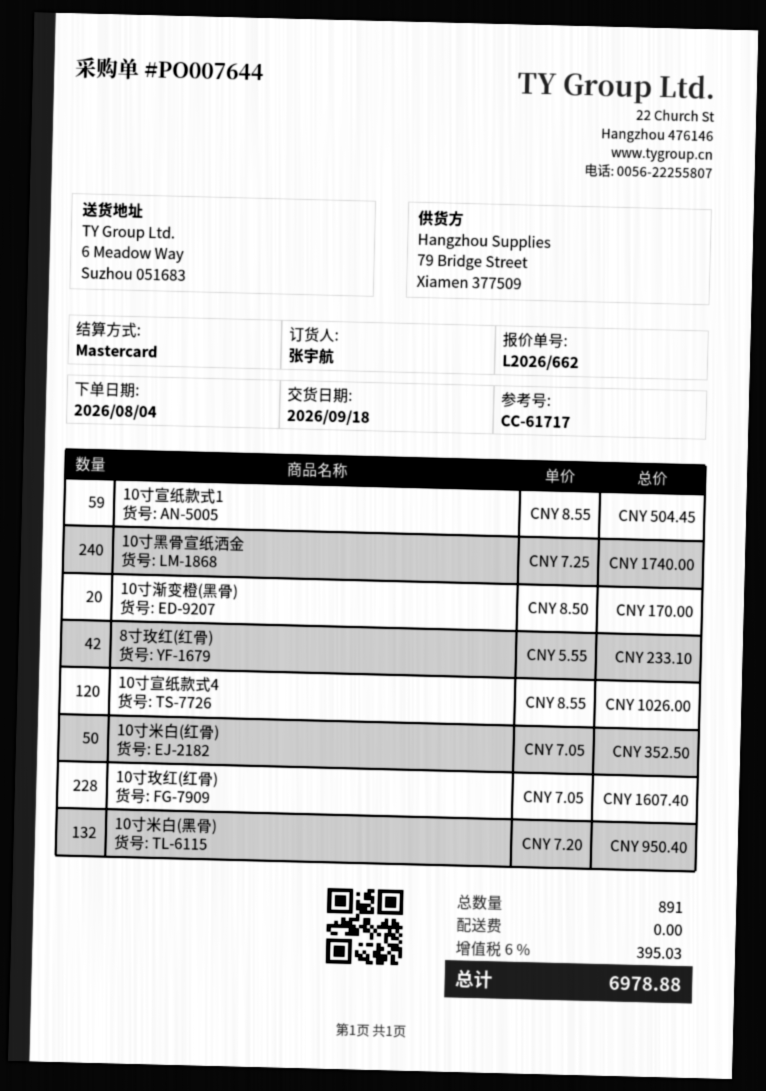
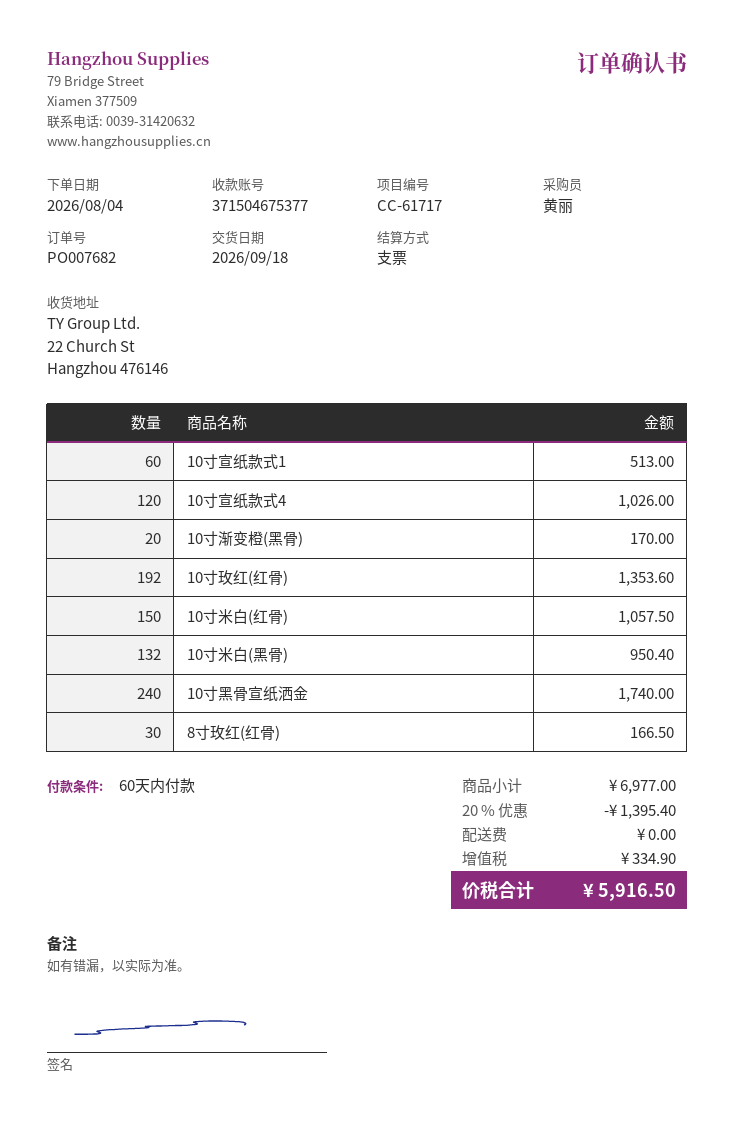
order number: PO007644 -> PO007682
ordered by: 张宇航 -> 黄丽
payment method: Mastercard -> cheque
ship to: 6 Meadow Way, Suzhou 051683 -> 22 Church St, Hangzhou 476146
10寸宣纸款式1: 59 for 504.45 -> 60 for 513.00
8寸玫红(红骨): 42 for 233.10 -> 30 for 166.50
10寸米白(红骨): 50 for 352.50 -> 150 for 1057.50
10寸玫红(红骨): 228 for 1607.40 -> 192 for 1353.60
discount: none -> 20% = 1395.40
tax: 395.03 -> 334.90
total: 6978.88 -> 5916.50

